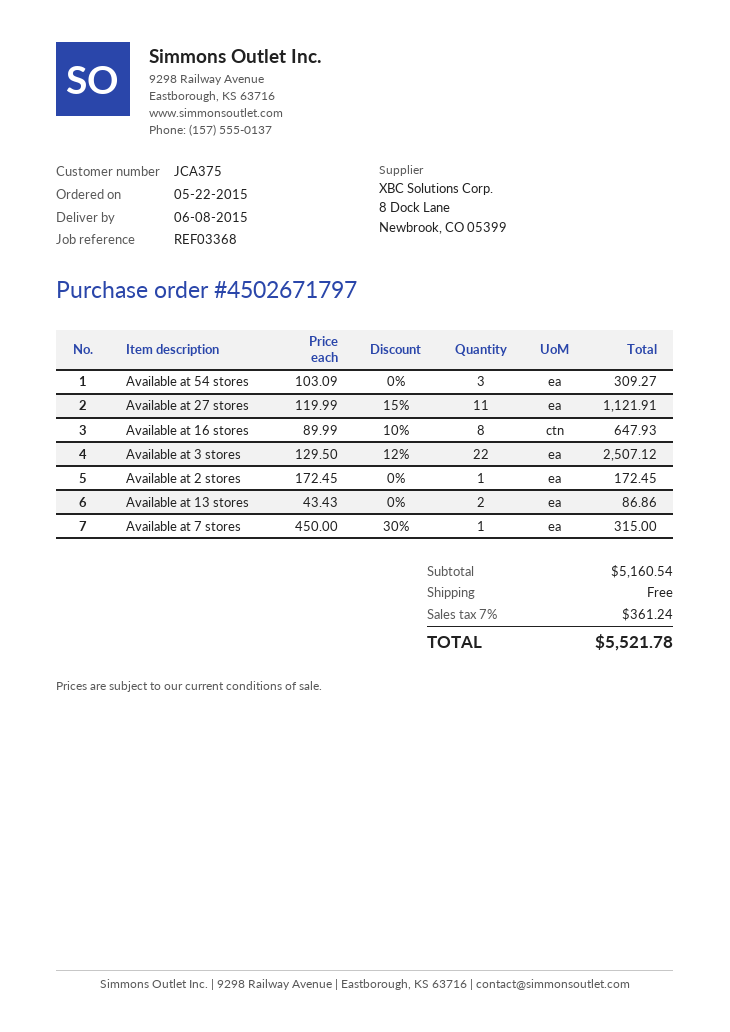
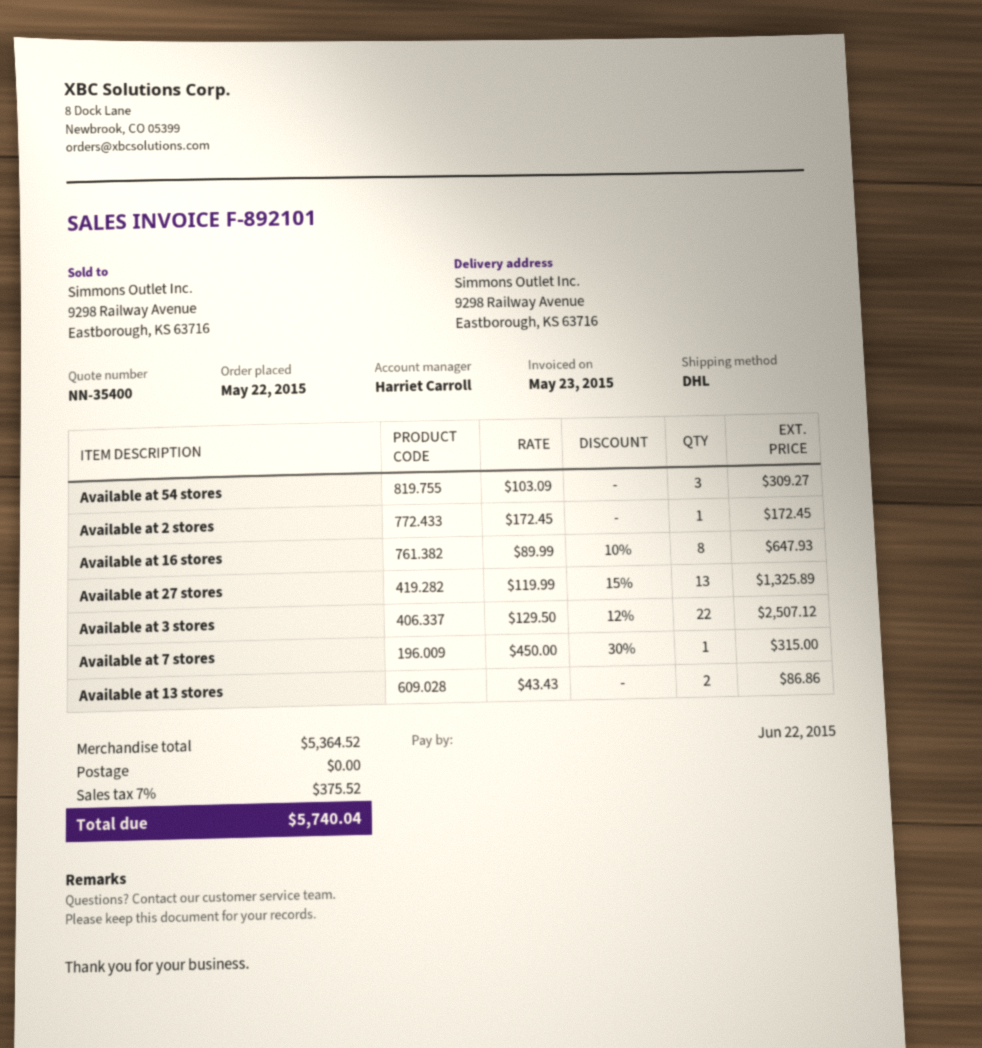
Available at 27 stores: 11 x 119.99 - 15% = 1121.91 -> 13 x 119.99 - 15% = 1325.89
subtotal: 5160.54 -> 5364.52
tax: 7% = 361.24 -> 7% = 375.52
total: 5521.78 -> 5740.04

